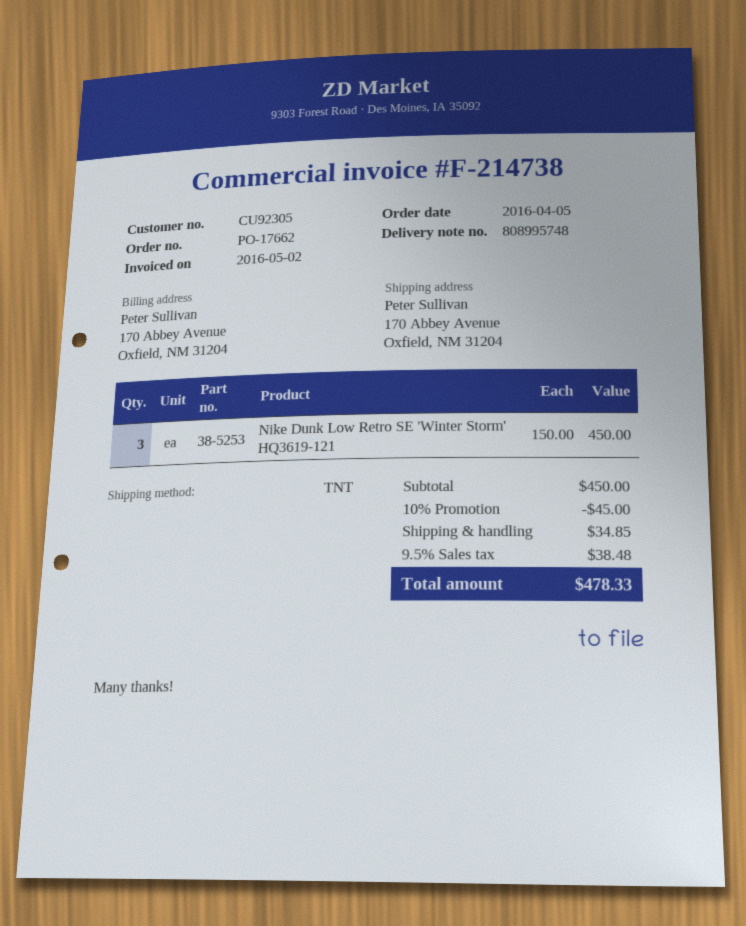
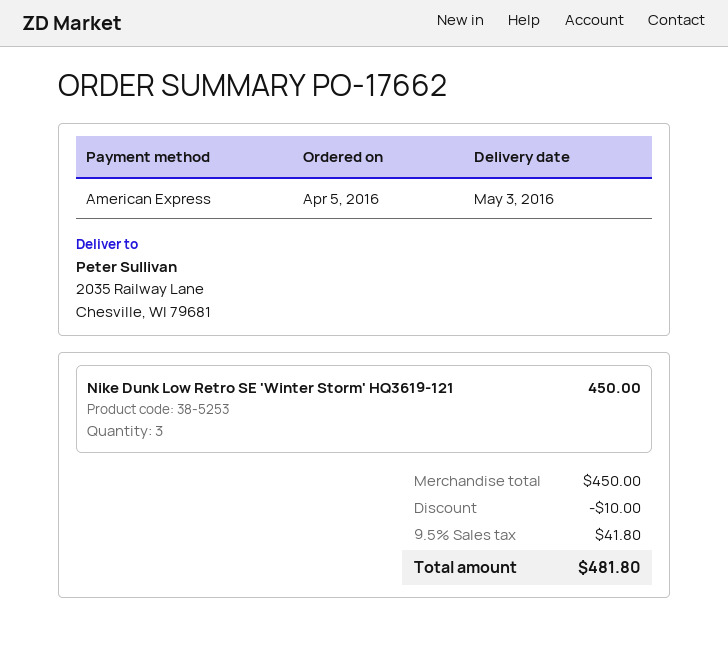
ship to: 170 Abbey Avenue, Oxfield, NM 31204 -> 2035 Railway Lane, Chesville, WI 79681
discount: 45.00 -> 10.00
shipping: 34.85 -> none
tax: 9.5% = 38.48 -> 9.5% = 41.80
total: 478.33 -> 481.80

